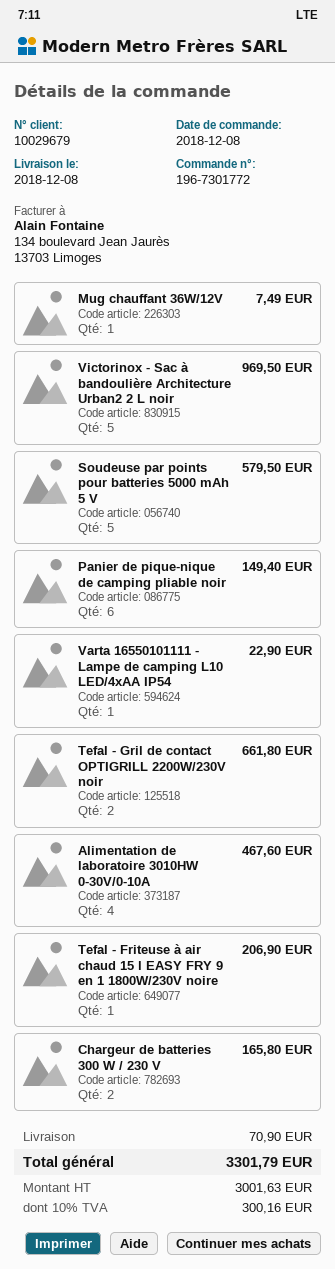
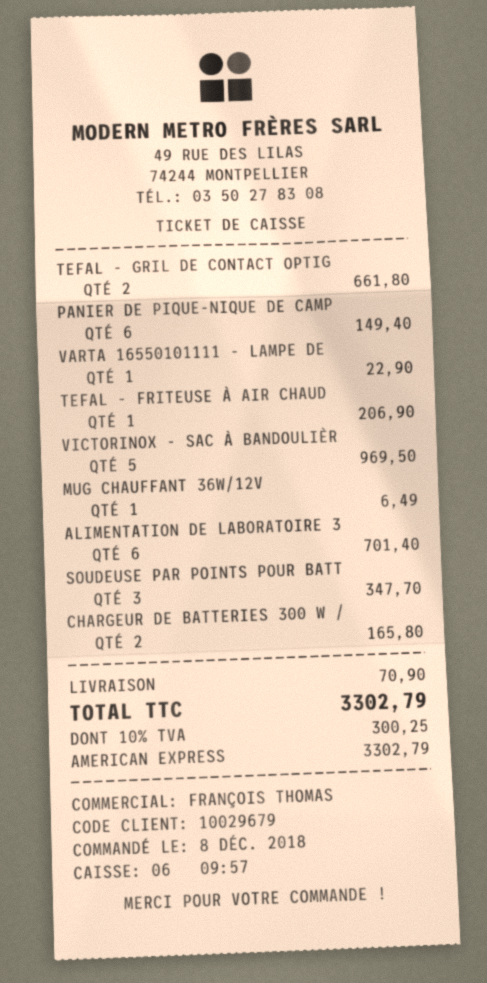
Mug chauffant 36W/12V: 1 for 7.49 -> 1 for 6.49
Soudeuse par points pour batteries 5000 mAh 5 V: 5 for 579.50 -> 3 for 347.70
Alimentation de laboratoire 3010HW 0-30V/0-10A: 4 for 467.60 -> 6 for 701.40
tax: 10% = 300.16 -> 10% = 300.25
total: 3301.79 -> 3302.79

